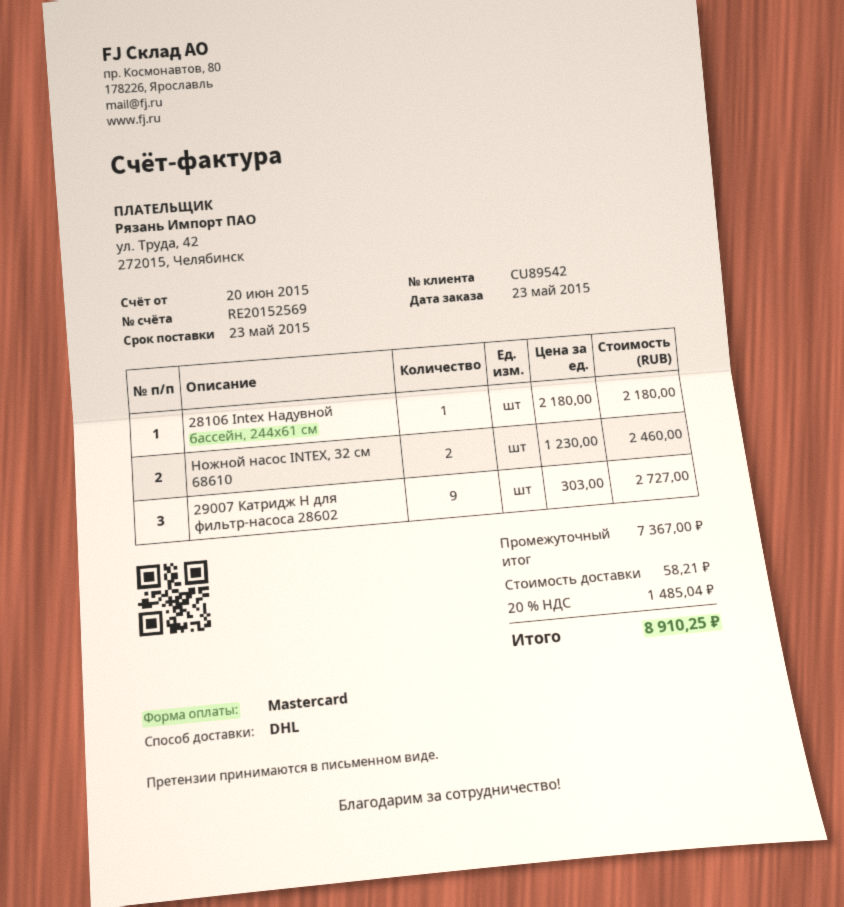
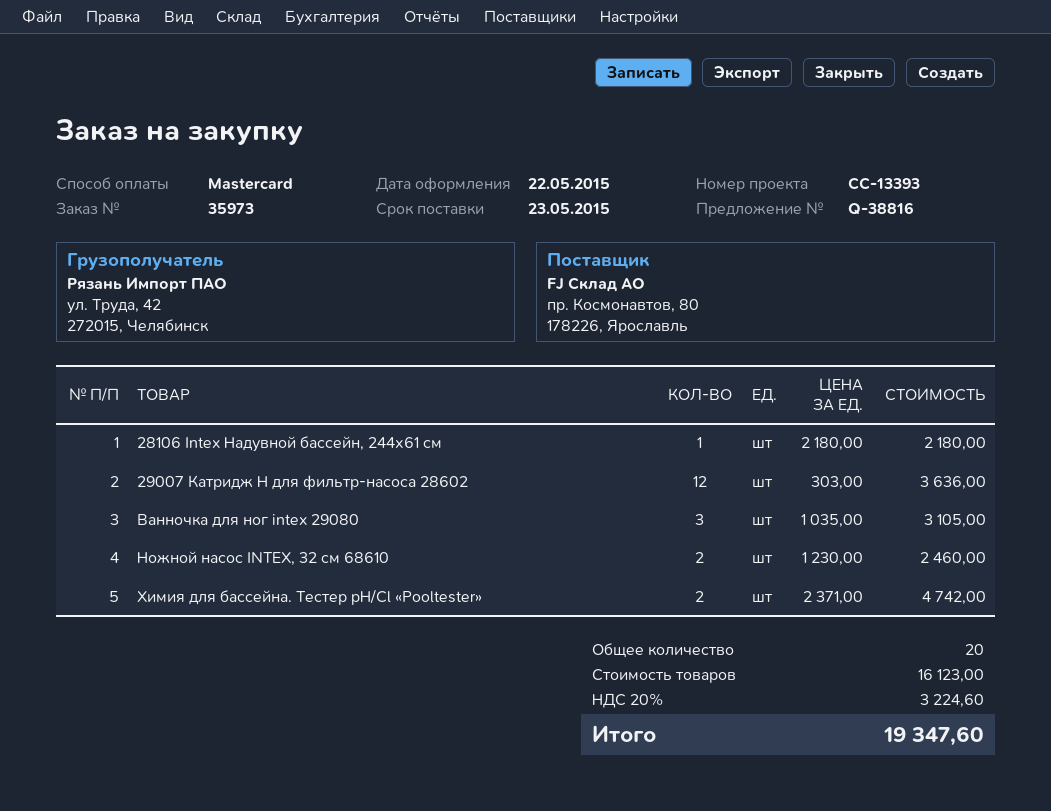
order date: 2015-05-23 -> 2015-05-22
29007 Катридж Н для фильтр-насоса 28602: 9 x 303.00 = 2727.00 -> 12 x 303.00 = 3636.00
Ванночка для ног intex 29080: none -> 3 x 1035.00 = 3105.00
Химия для бассейна. Тестер pH/Cl «Pooltester»: none -> 2 x 2371.00 = 4742.00
subtotal: 7367.00 -> 16123.00
shipping: 58.21 -> none
tax: 20% = 1485.04 -> 20% = 3224.60
total: 8910.25 -> 19347.60

